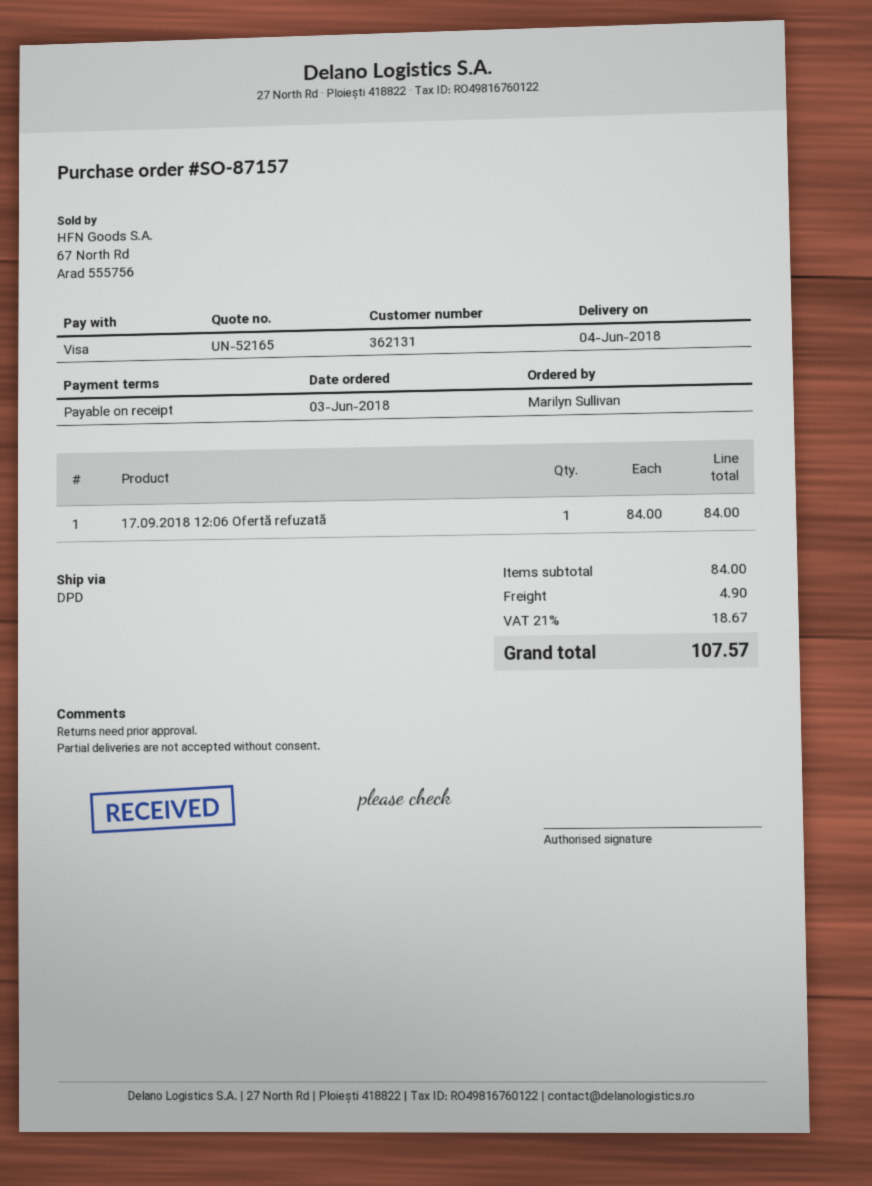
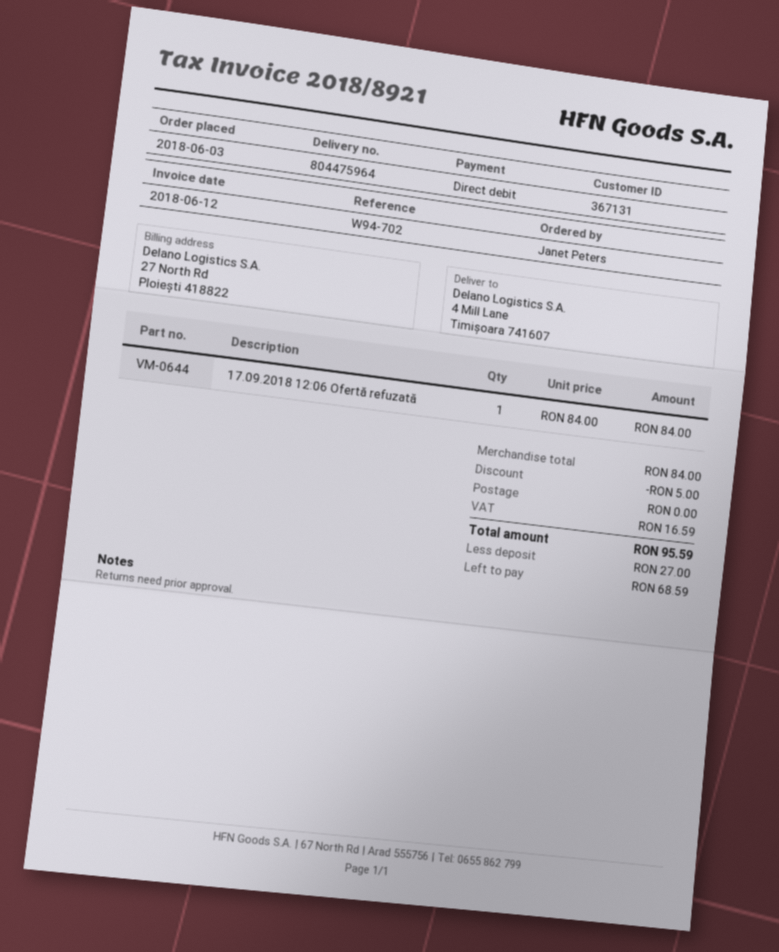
customer number: 362131 -> 367131
ordered by: Marilyn Sullivan -> Janet Peters
payment method: Visa -> direct debit
discount: none -> 5.00
shipping: 4.90 -> 0.00
tax: 18.67 -> 16.59
total: 107.57 -> 95.59

